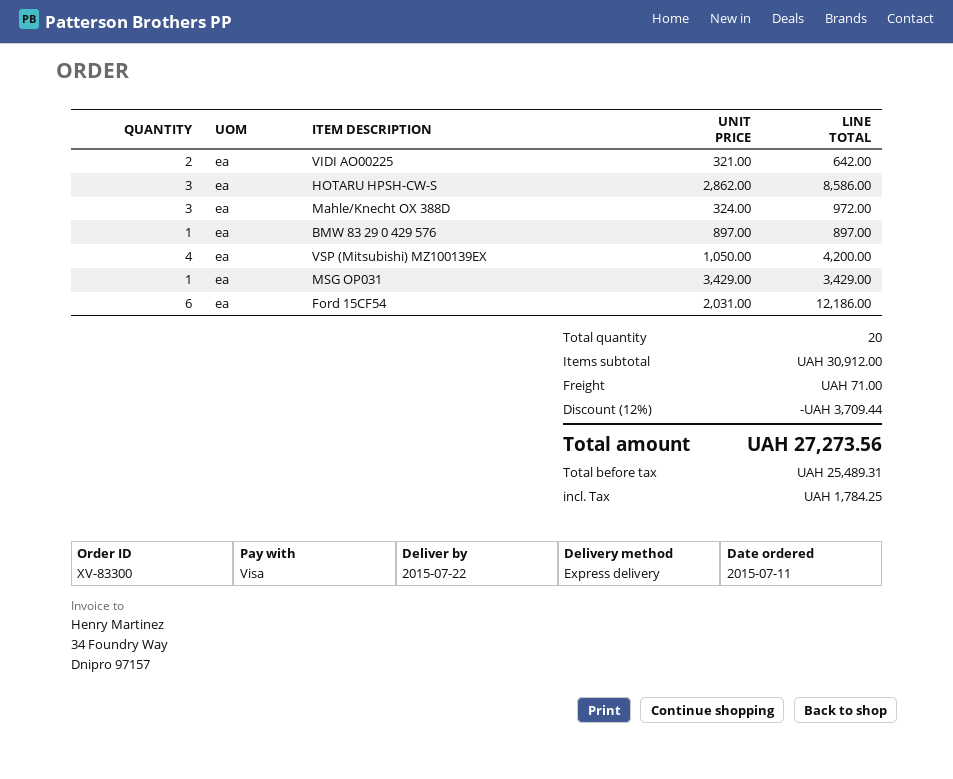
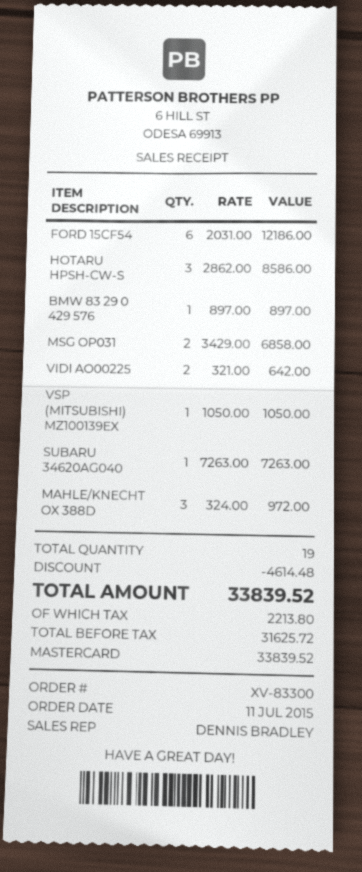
payment method: Visa -> Mastercard
VSP (Mitsubishi) MZ100139EX: 4 x 1050.00 = 4200.00 -> 1 x 1050.00 = 1050.00
MSG OP031: 1 x 3429.00 = 3429.00 -> 2 x 3429.00 = 6858.00
SUBARU 34620AG040: none -> 1 x 7263.00 = 7263.00
total quantity: 20 -> 19
discount: 3709.44 -> 4614.48
shipping: 71.00 -> none
net: 25489.31 -> 31625.72
tax: 1784.25 -> 2213.80
total: 27273.56 -> 33839.52

